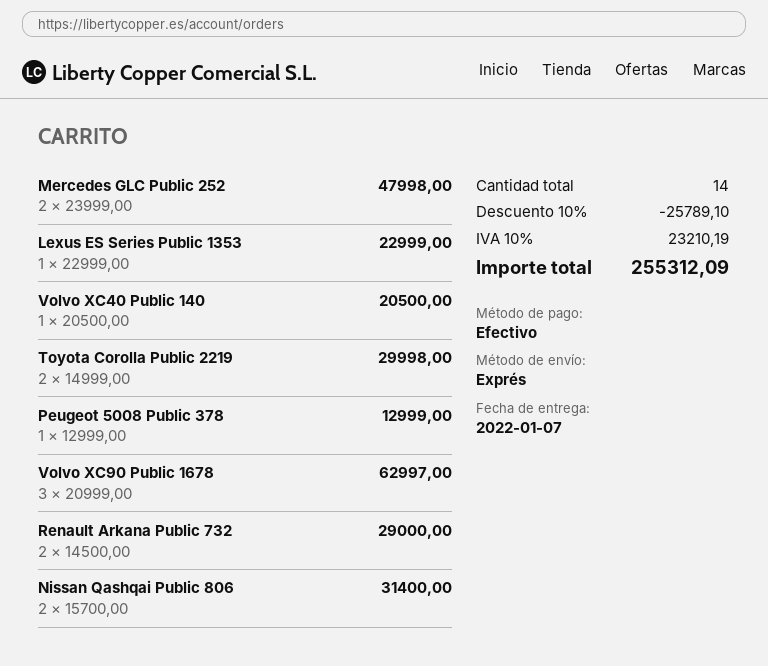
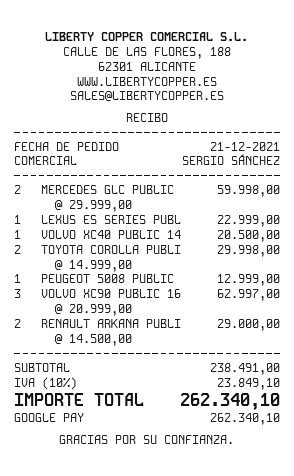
payment method: cash -> Google Pay
Mercedes GLC Public 252: 2 x 23999.00 = 47998.00 -> 2 x 29999.00 = 59998.00
Nissan Qashqai Public 806: 2 x 15700.00 = 31400.00 -> none
discount: 10% = 25789.10 -> none
tax: 10% = 23210.19 -> 10% = 23849.10
total: 255312.09 -> 262340.10

